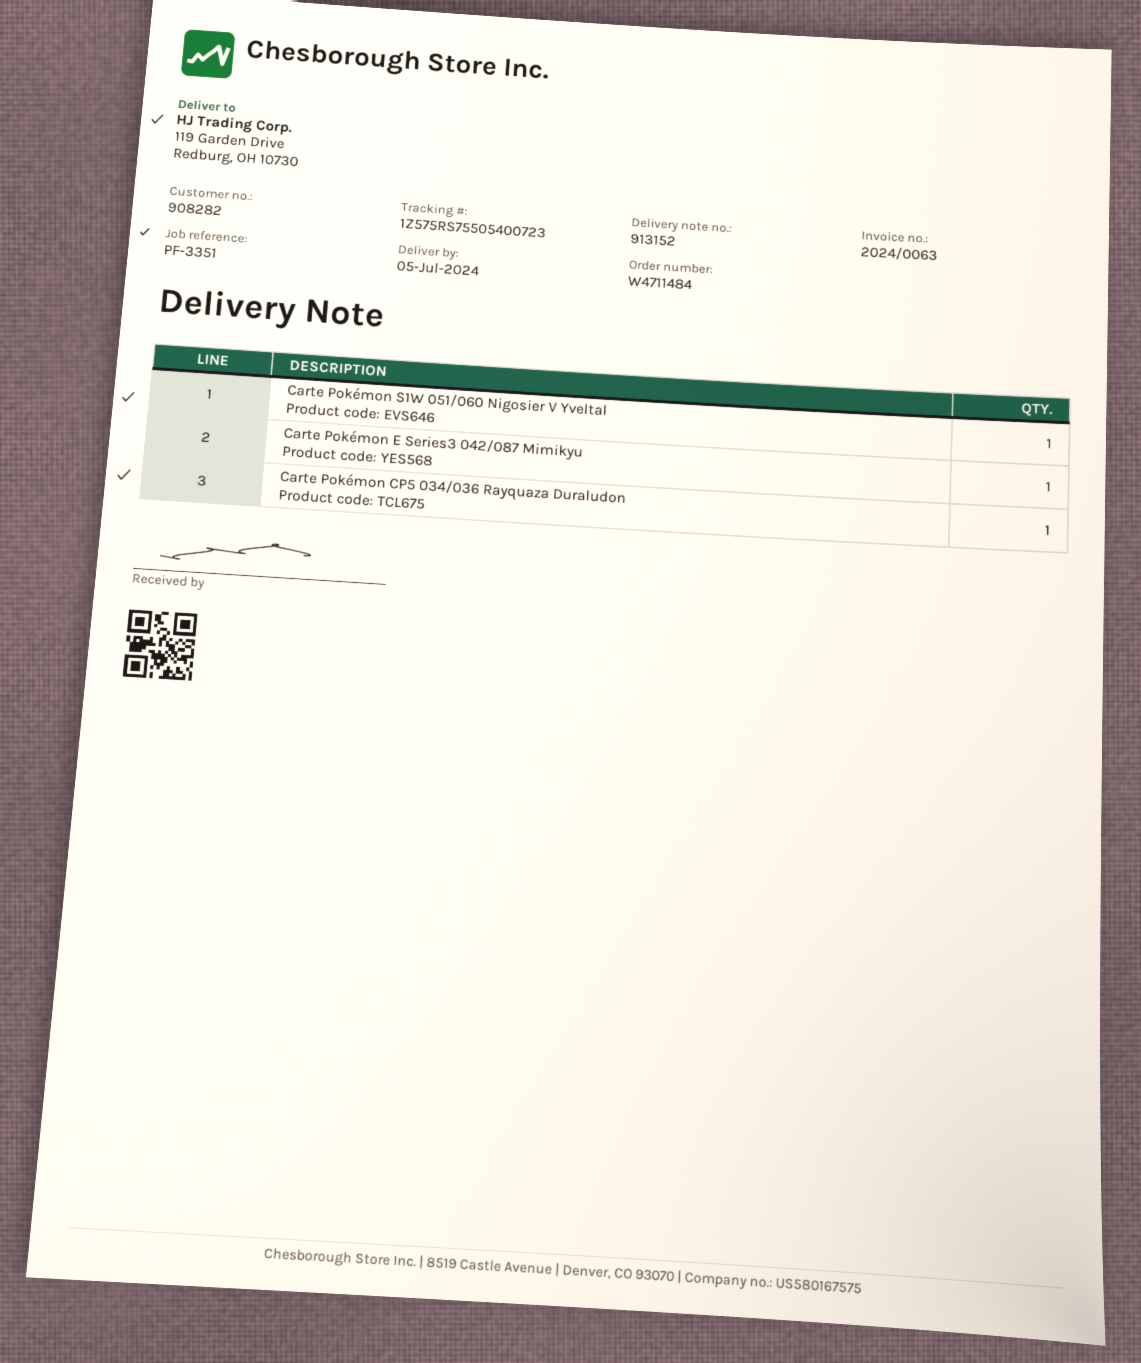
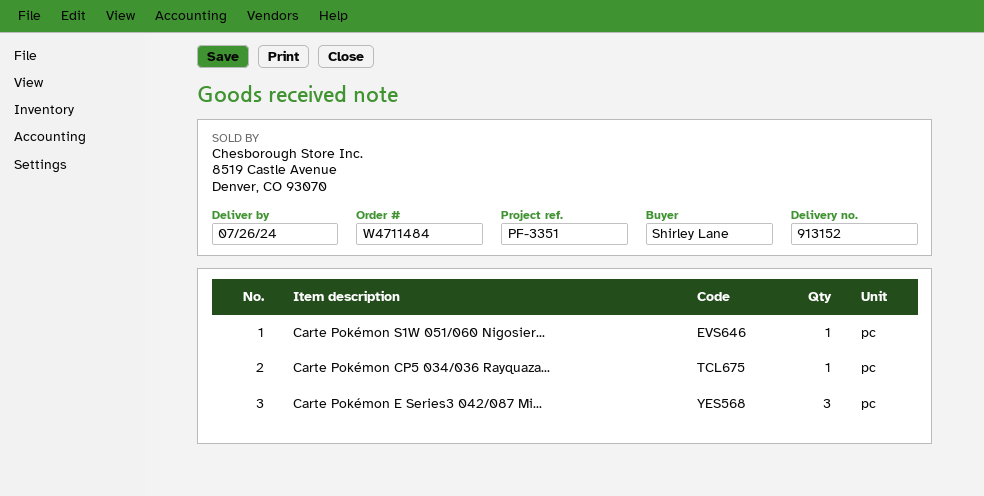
delivery date: 2024-07-05 -> 2024-07-26
Carte Pokémon E Series3 042/087 Mimikyu: 1 -> 3

